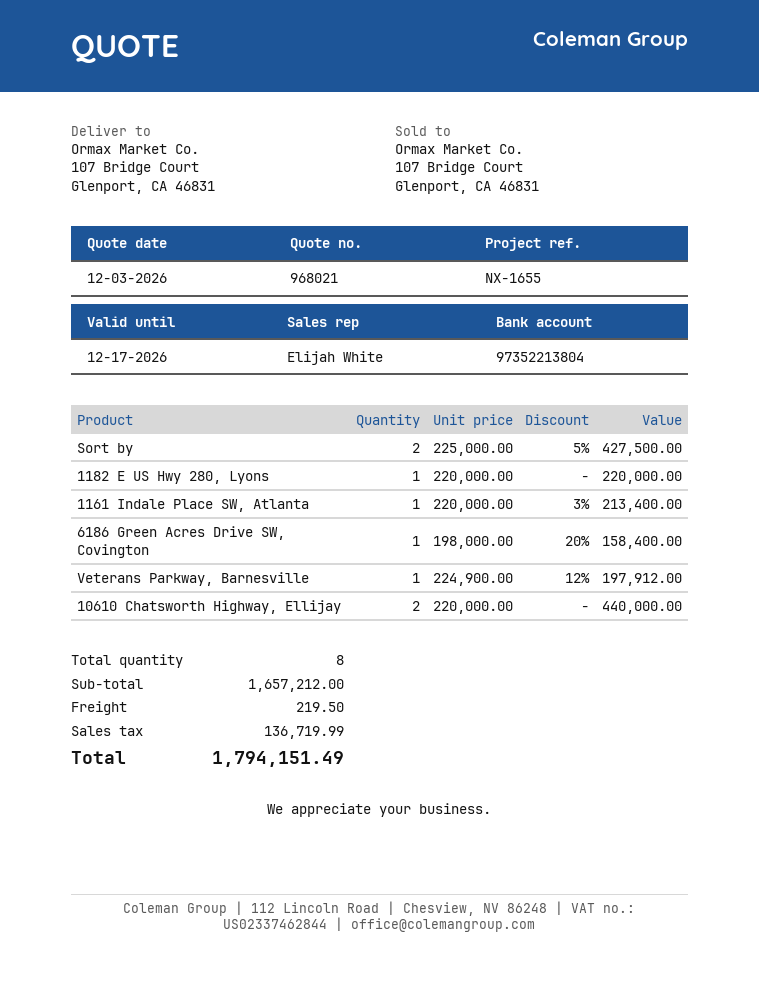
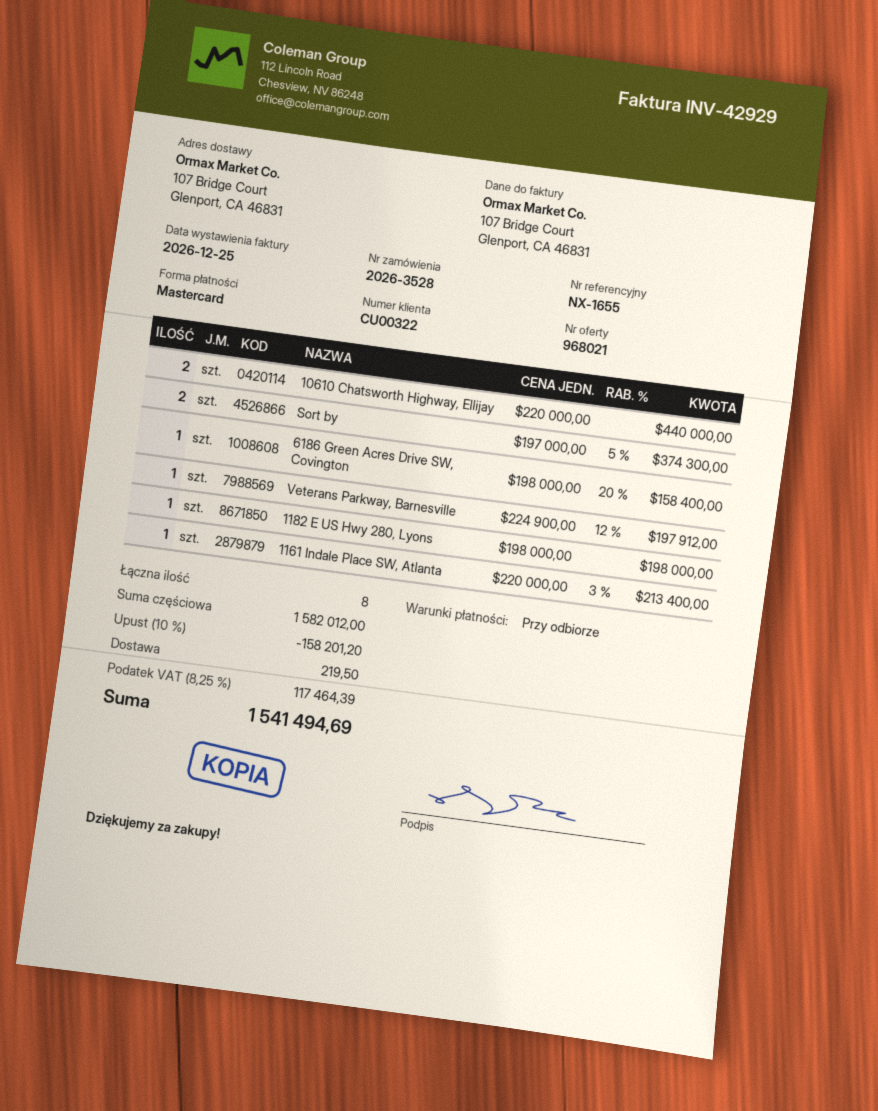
Sort by: 2 x 225000.00 - 5% = 427500.00 -> 2 x 197000.00 - 5% = 374300.00
1182 E US Hwy 280, Lyons: 1 x 220000.00 = 220000.00 -> 1 x 198000.00 = 198000.00
subtotal: 1657212.00 -> 1582012.00
discount: none -> 10% = 158201.20
tax: 136719.99 -> 117464.39
total: 1794151.49 -> 1541494.69

